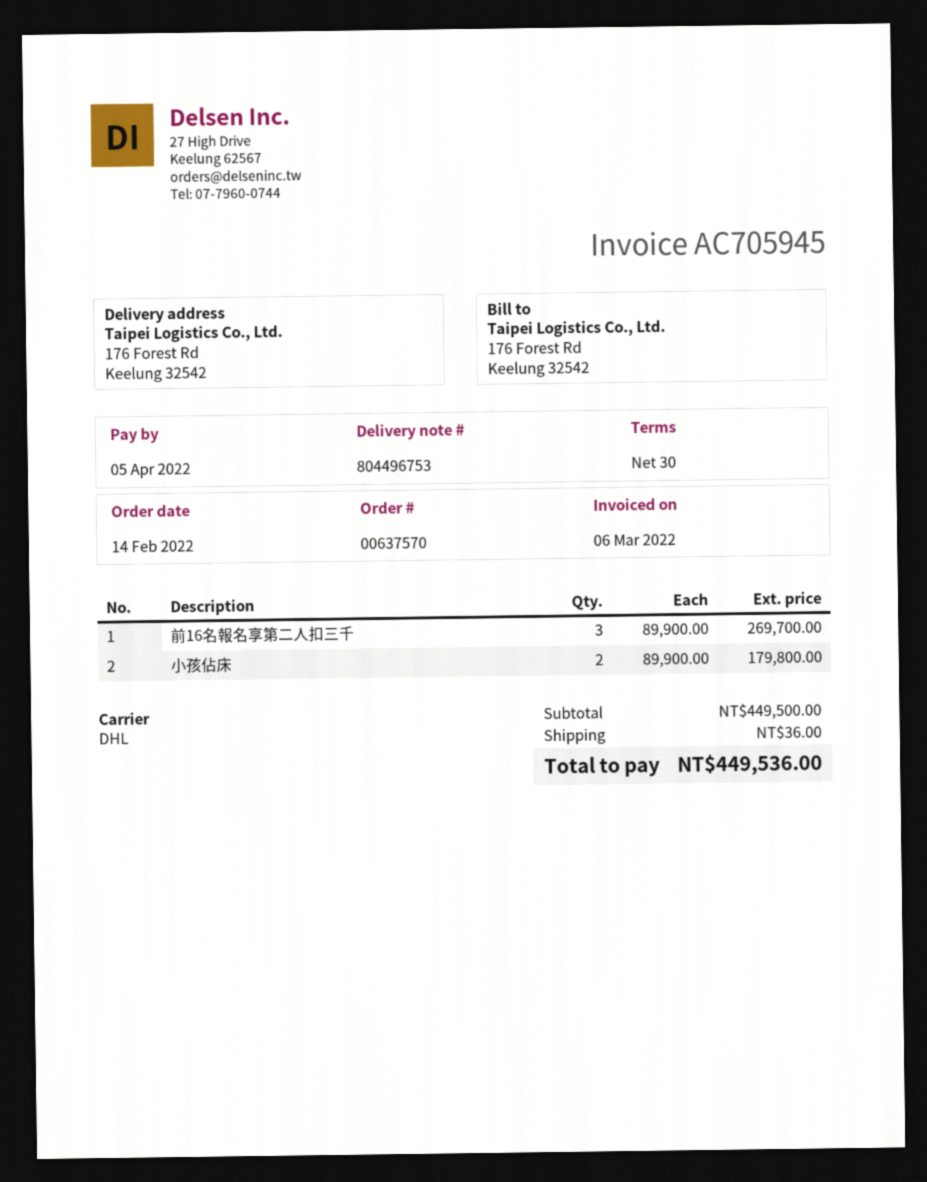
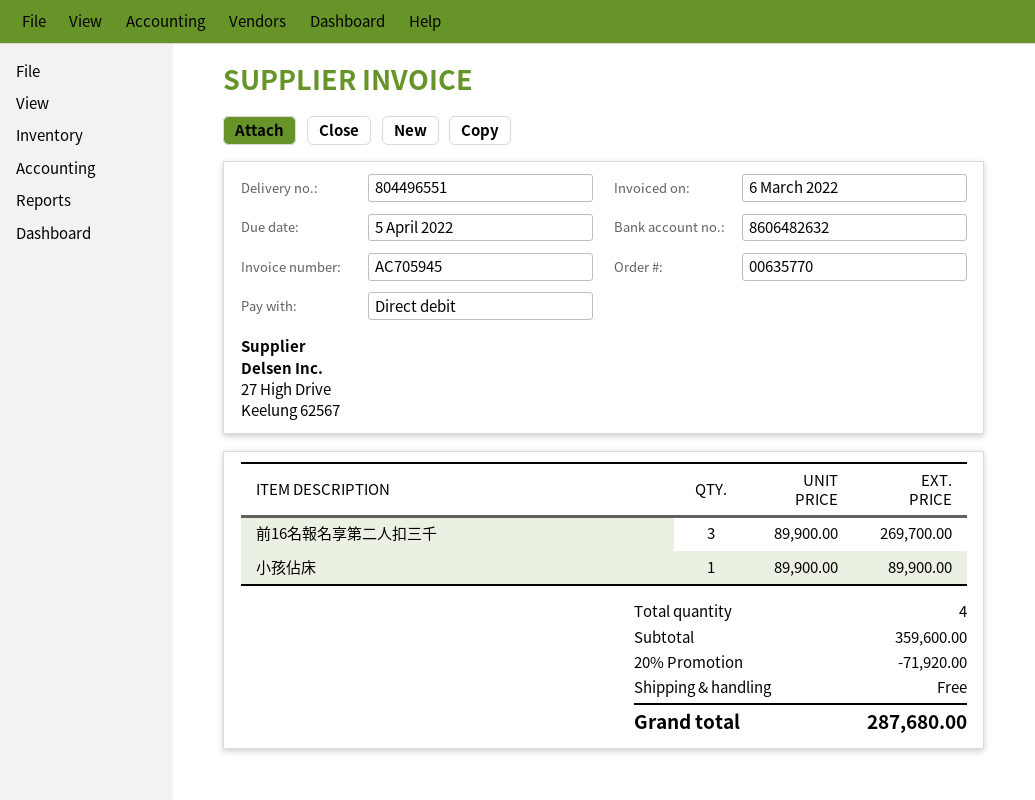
order number: 00637570 -> 00635770
delivery note number: 804496753 -> 804496551
小孩佔床: 2 x 89900.00 = 179800.00 -> 1 x 89900.00 = 89900.00
subtotal: 449500.00 -> 359600.00
discount: none -> 20% = 71920.00
shipping: 36.00 -> 0.00
total: 449536.00 -> 287680.00

